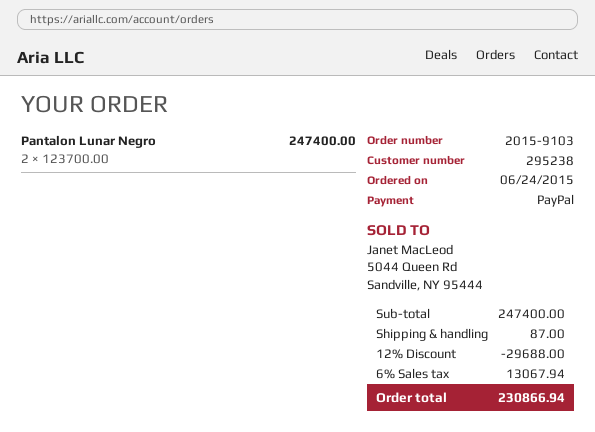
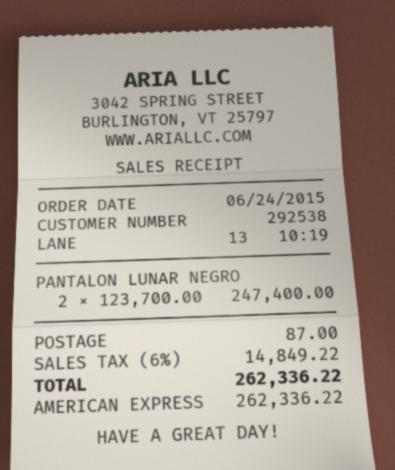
customer number: 295238 -> 292538
payment method: PayPal -> American Express
discount: 12% = 29688.00 -> none
tax: 6% = 13067.94 -> 6% = 14849.22
total: 230866.94 -> 262336.22

